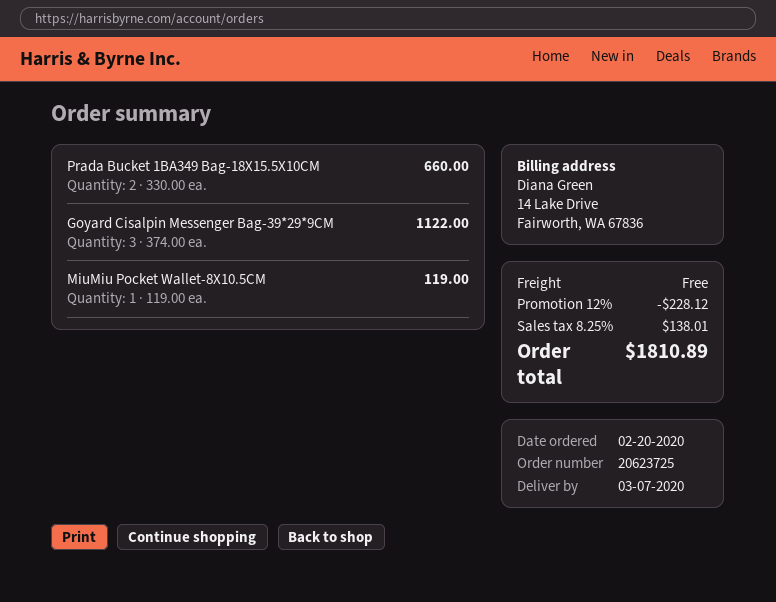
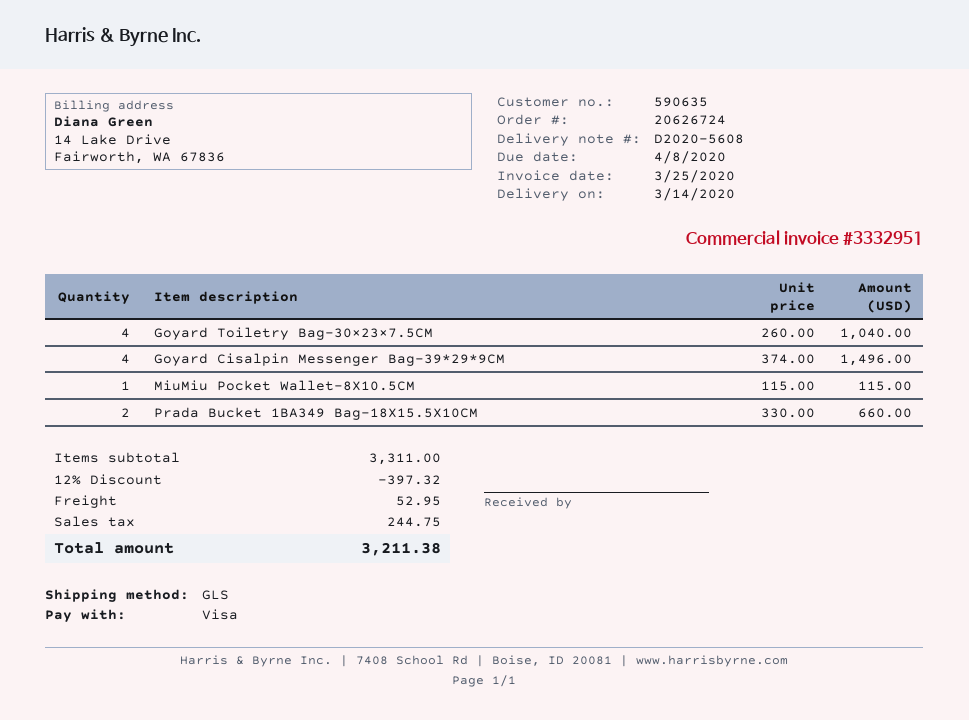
order number: 20623725 -> 20626724
delivery date: 2020-03-07 -> 2020-03-14
Goyard Cisalpin Messenger Bag-39*29*9CM: 3 x 374.00 = 1122.00 -> 4 x 374.00 = 1496.00
MiuMiu Pocket Wallet-8X10.5CM: 1 x 119.00 = 119.00 -> 1 x 115.00 = 115.00
Goyard Toiletry Bag-30×23×7.5CM: none -> 4 x 260.00 = 1040.00
discount: 12% = 228.12 -> 12% = 397.32
shipping: 0.00 -> 52.95
tax: 138.01 -> 244.75
total: 1810.89 -> 3211.38

